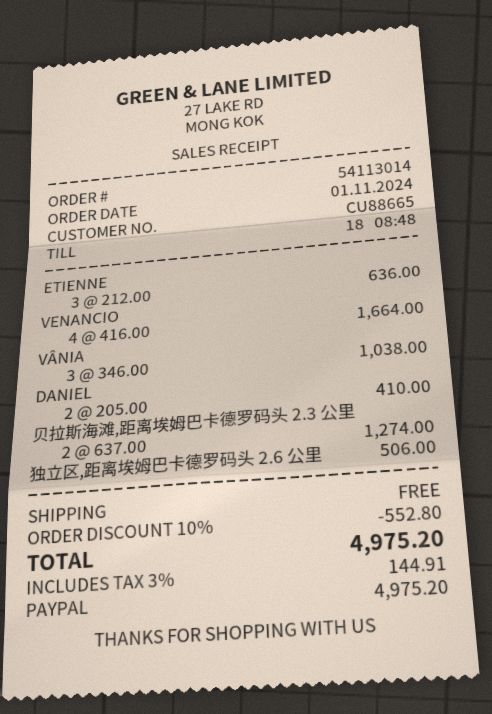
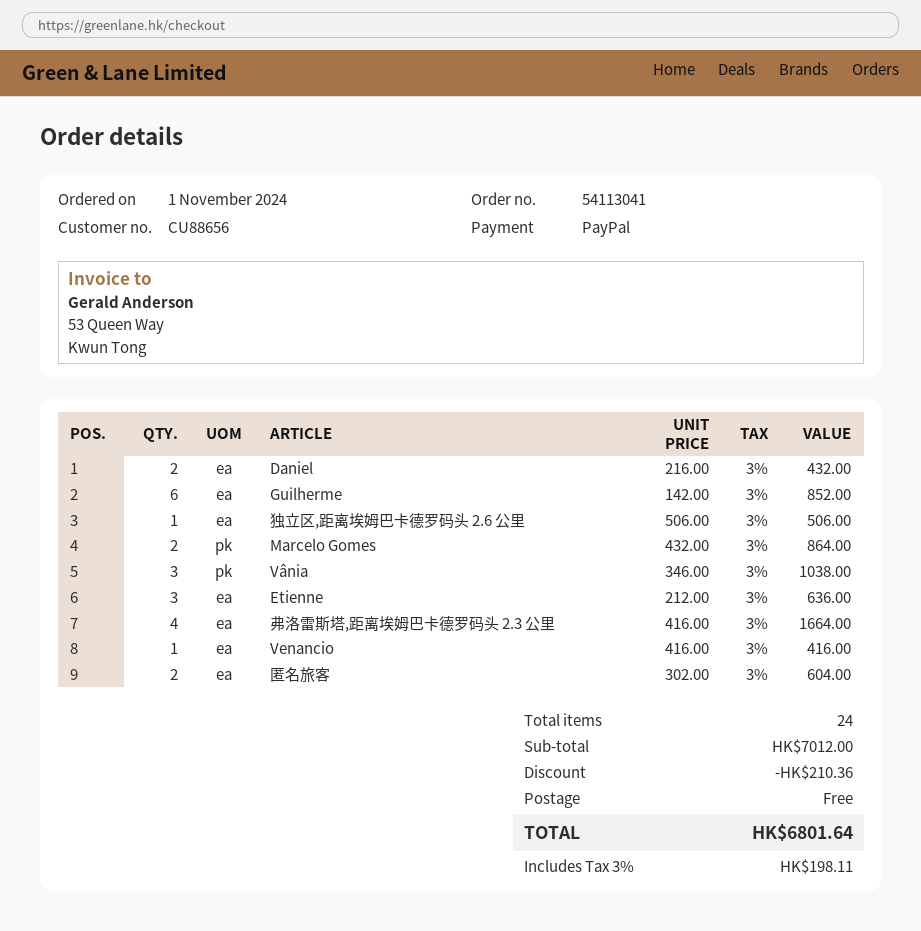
order number: 54113014 -> 54113041
customer number: CU88665 -> CU88656
VENANCIO: 4 x 416.00 = 1664.00 -> 1 x 416.00 = 416.00
DANIEL: 2 x 205.00 = 410.00 -> 2 x 216.00 = 432.00
贝拉斯海滩,距离埃姆巴卡德罗码头 2.3 公里: 2 x 637.00 = 1274.00 -> none
Guilherme: none -> 6 x 142.00 = 852.00
Marcelo Gomes: none -> 2 x 432.00 = 864.00
弗洛雷斯塔,距离埃姆巴卡德罗码头 2.3 公里: none -> 4 x 416.00 = 1664.00
匿名旅客: none -> 2 x 302.00 = 604.00
discount: 552.80 -> 210.36
tax: 3% = 144.91 -> 3% = 198.11
total: 4975.20 -> 6801.64

